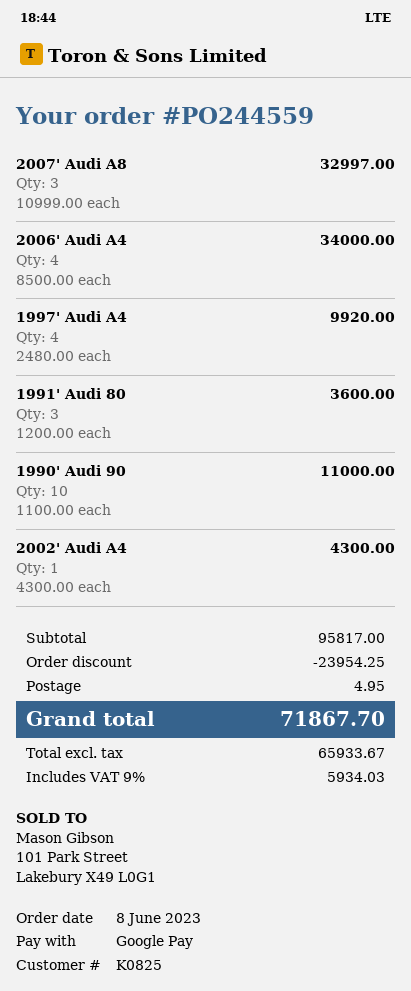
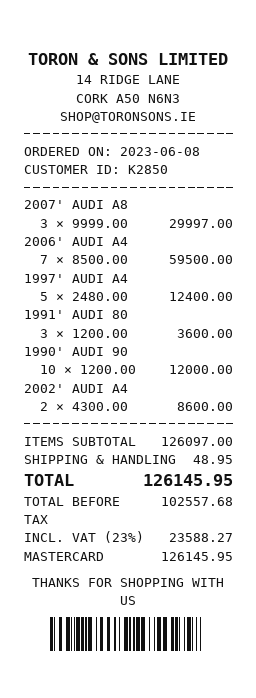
customer number: K0825 -> K2850
payment method: Google Pay -> Mastercard
2007' Audi A8: 3 x 10999.00 = 32997.00 -> 3 x 9999.00 = 29997.00
2006' Audi A4: 4 x 8500.00 = 34000.00 -> 7 x 8500.00 = 59500.00
1997' Audi A4: 4 x 2480.00 = 9920.00 -> 5 x 2480.00 = 12400.00
1990' Audi 90: 10 x 1100.00 = 11000.00 -> 10 x 1200.00 = 12000.00
2002' Audi A4: 1 x 4300.00 = 4300.00 -> 2 x 4300.00 = 8600.00
subtotal: 95817.00 -> 126097.00
discount: 23954.25 -> none
shipping: 4.95 -> 48.95
net: 65933.67 -> 102557.68
tax: 9% = 5934.03 -> 23% = 23588.27
total: 71867.70 -> 126145.95

